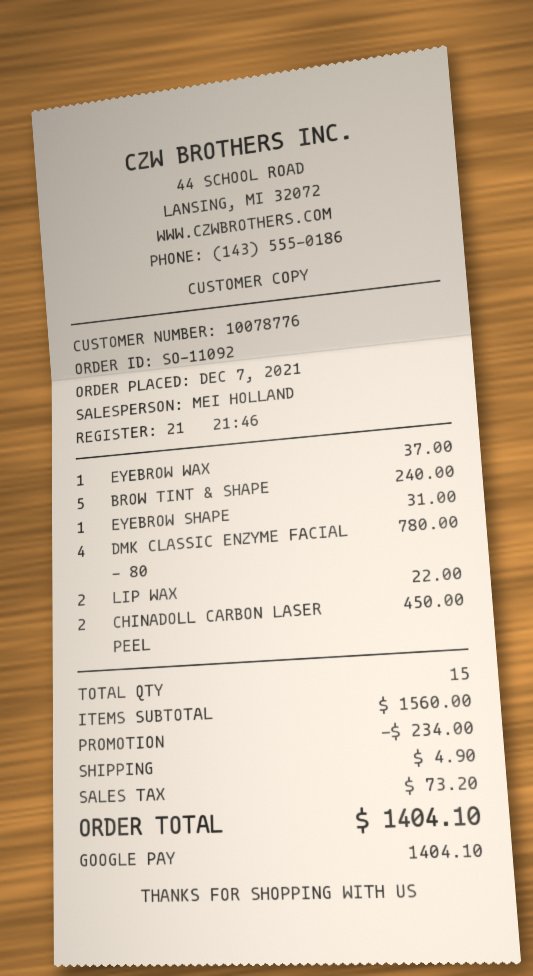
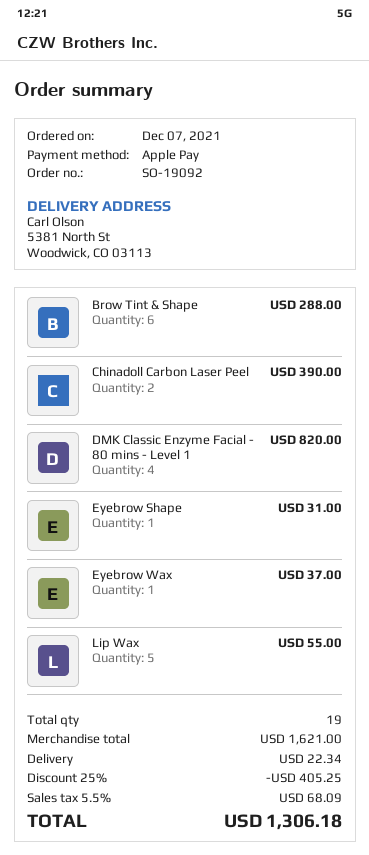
order number: SO-11092 -> SO-19092
payment method: Google Pay -> Apple Pay
BROW TINT & SHAPE: 5 for 240.00 -> 6 for 288.00
DMK CLASSIC ENZYME FACIAL - 80: 4 for 780.00 -> 4 for 820.00
LIP WAX: 2 for 22.00 -> 5 for 55.00
CHINADOLL CARBON LASER PEEL: 2 for 450.00 -> 2 for 390.00
total quantity: 15 -> 19
subtotal: 1560.00 -> 1621.00
discount: 234.00 -> 405.25
shipping: 4.90 -> 22.34
tax: 73.20 -> 68.09
total: 1404.10 -> 1306.18

